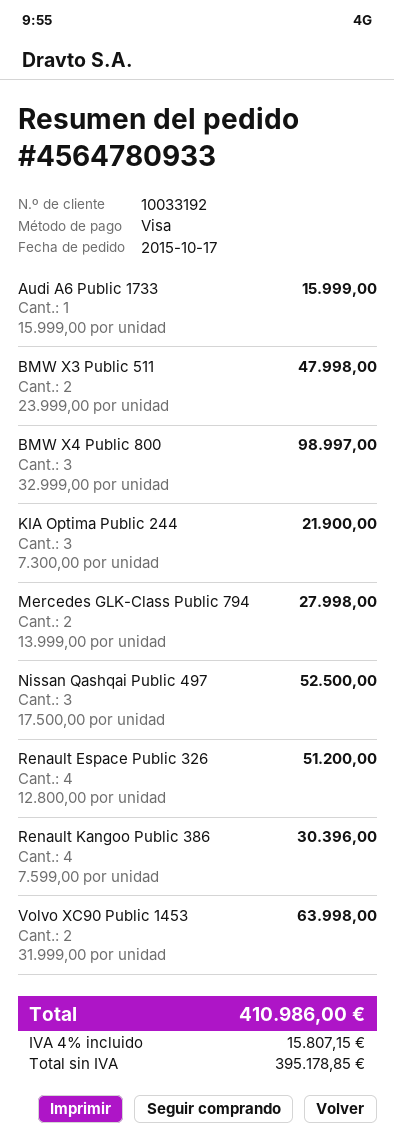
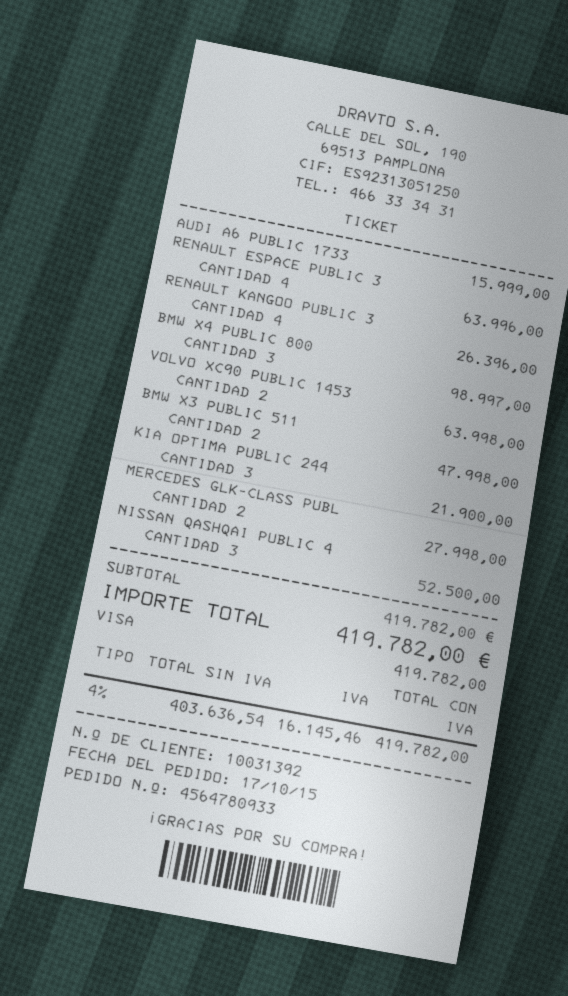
customer number: 10033192 -> 10031392
Renault Espace Public 326: 4 for 51200.00 -> 4 for 63996.00
Renault Kangoo Public 386: 4 for 30396.00 -> 4 for 26396.00
net: 395178.85 -> 403636.54
tax: 4% = 15807.15 -> 4% = 16145.46
total: 410986.00 -> 419782.00

